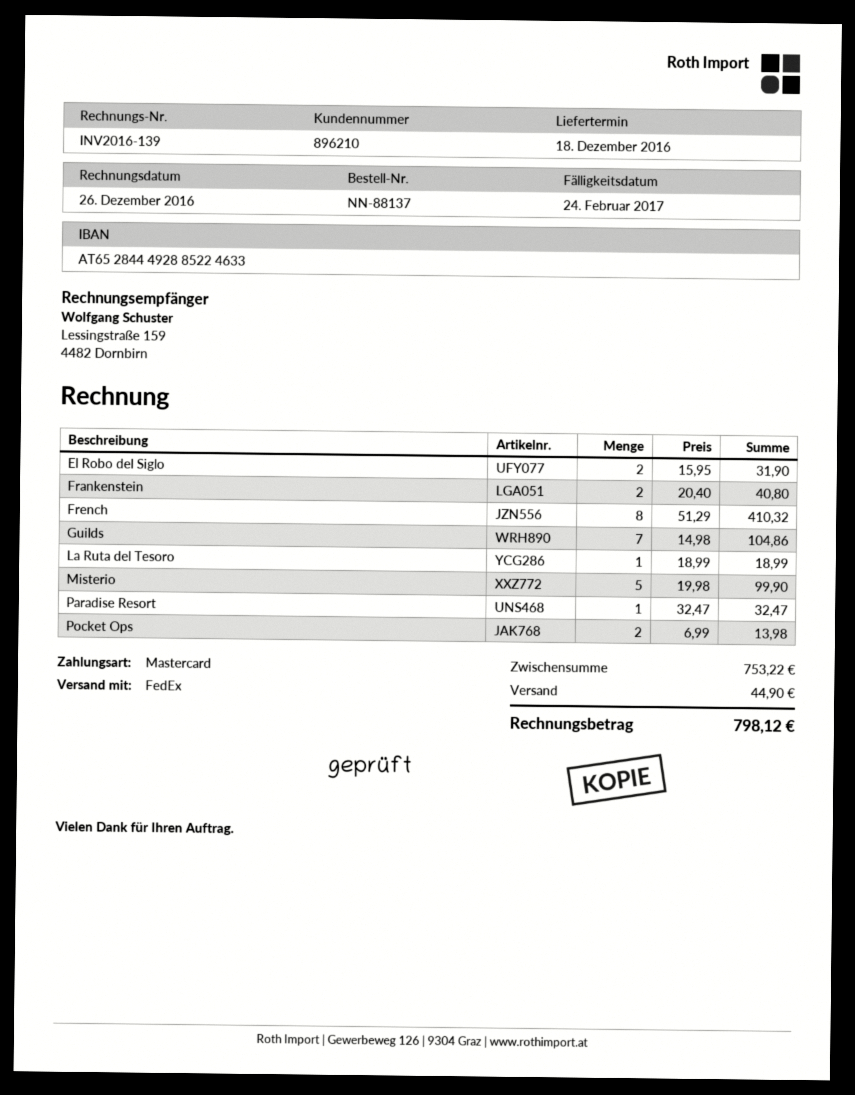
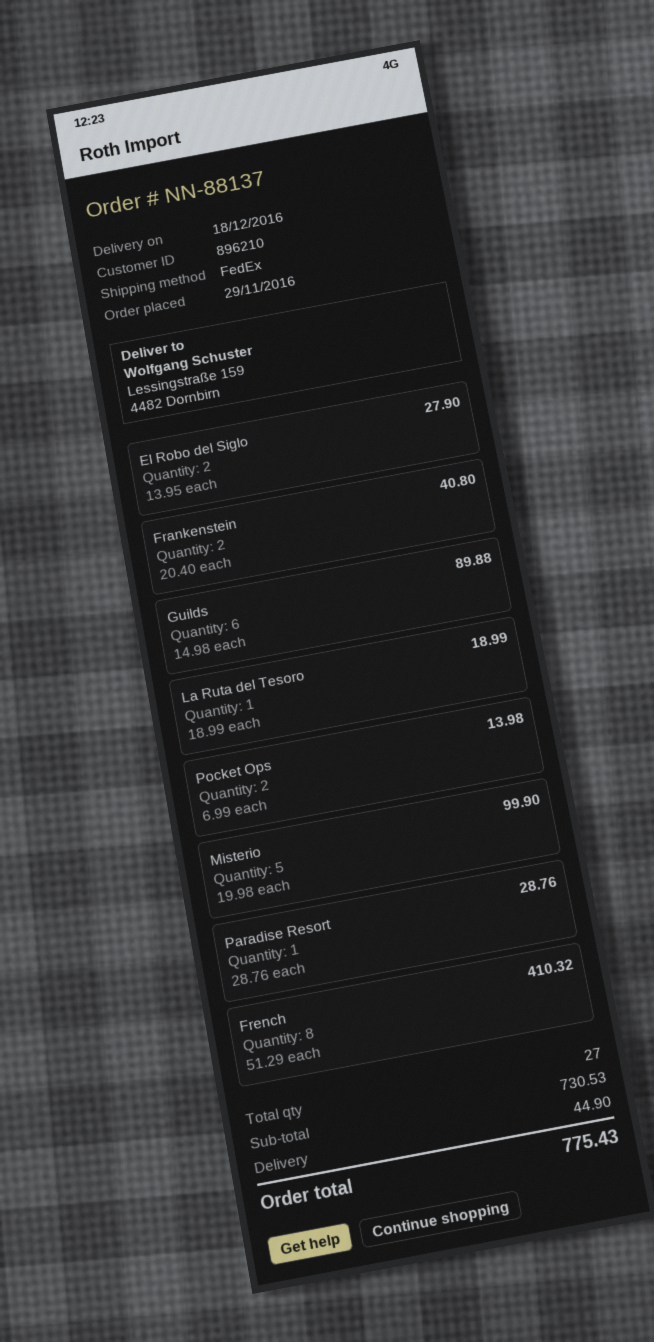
El Robo del Siglo: 2 x 15.95 = 31.90 -> 2 x 13.95 = 27.90
Guilds: 7 x 14.98 = 104.86 -> 6 x 14.98 = 89.88
Paradise Resort: 1 x 32.47 = 32.47 -> 1 x 28.76 = 28.76
subtotal: 753.22 -> 730.53
total: 798.12 -> 775.43

